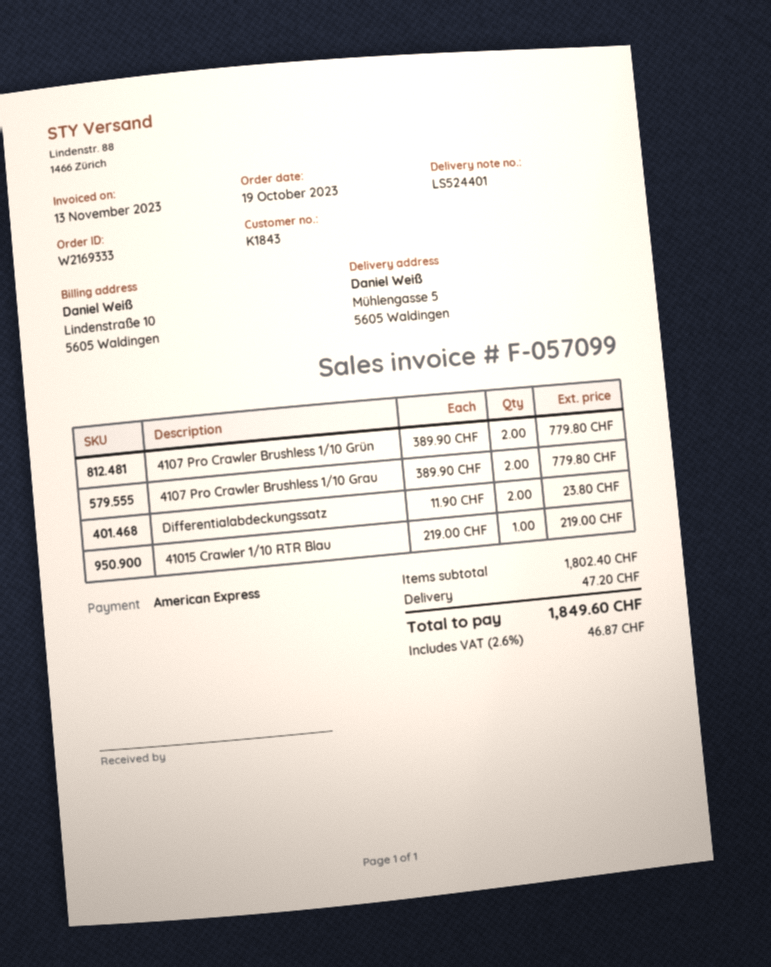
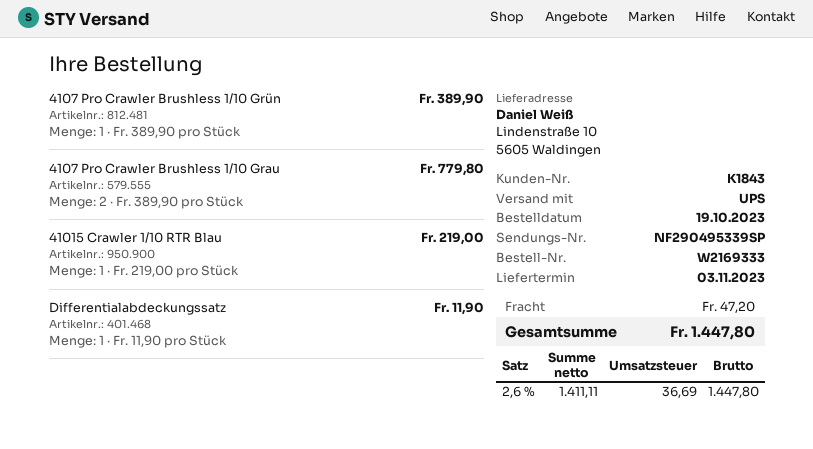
ship to: Mühlengasse 5, 5605 Waldingen -> Lindenstraße 10, 5605 Waldingen
4107 Pro Crawler Brushless 1/10 Grün: 2 x 389.90 = 779.80 -> 1 x 389.90 = 389.90
Differentialabdeckungssatz: 2 x 11.90 = 23.80 -> 1 x 11.90 = 11.90
tax: 2.6% = 46.87 -> 2.6% = 36.69
total: 1849.60 -> 1447.80

